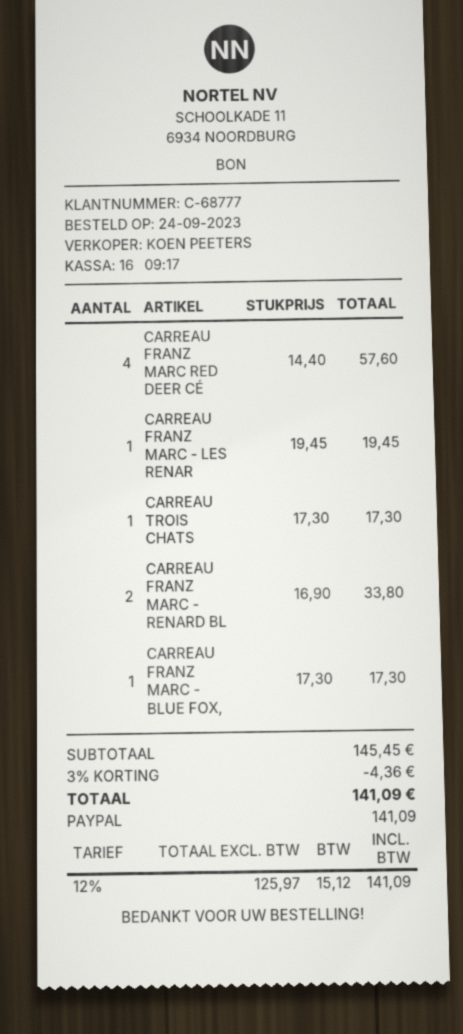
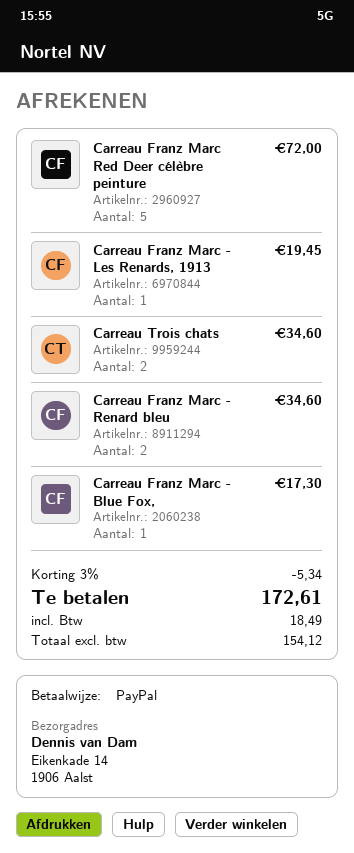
CARREAU FRANZ MARC RED DEER CÉ: 4 for 57.60 -> 5 for 72.00
CARREAU TROIS CHATS: 1 for 17.30 -> 2 for 34.60
CARREAU FRANZ MARC - RENARD BL: 2 for 33.80 -> 2 for 34.60
discount: 3% = 4.36 -> 3% = 5.34
net: 125.97 -> 154.12
tax: 15.12 -> 18.49
total: 141.09 -> 172.61

